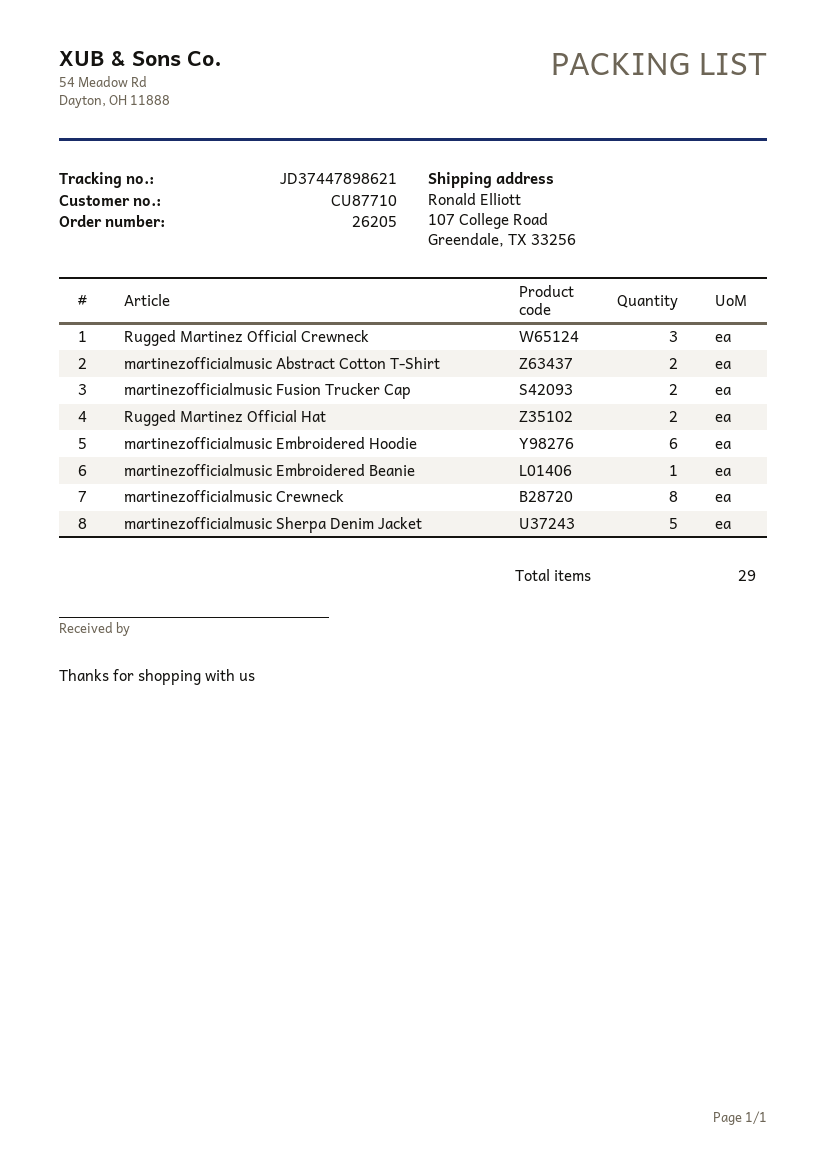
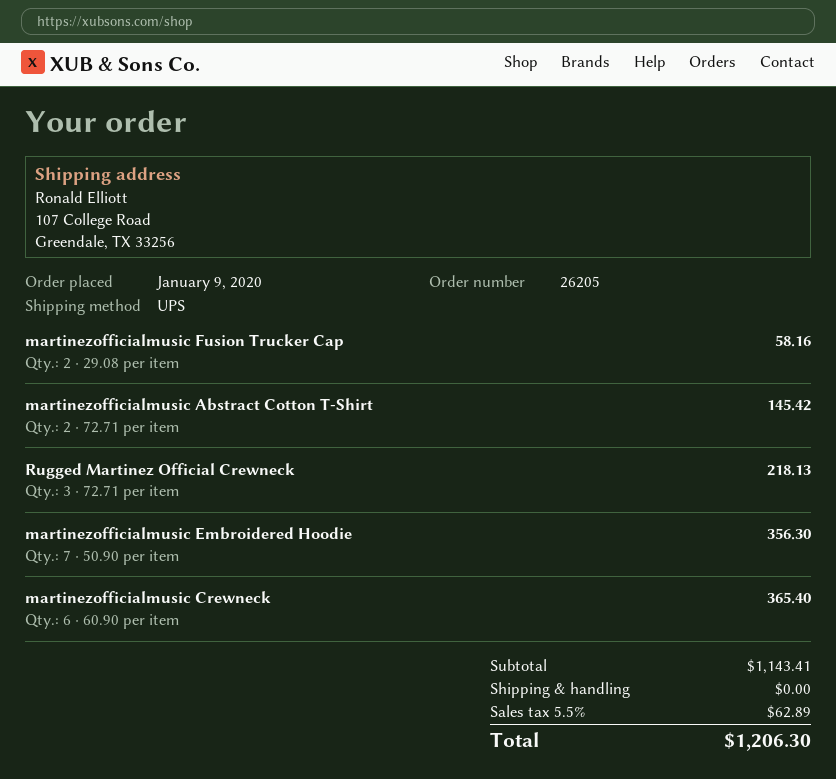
Rugged Martinez Official Hat: 2 -> none
martinezofficialmusic Embroidered Hoodie: 6 -> 7
martinezofficialmusic Embroidered Beanie: 1 -> none
martinezofficialmusic Crewneck: 8 -> 6
martinezofficialmusic Sherpa Denim Jacket: 5 -> none

